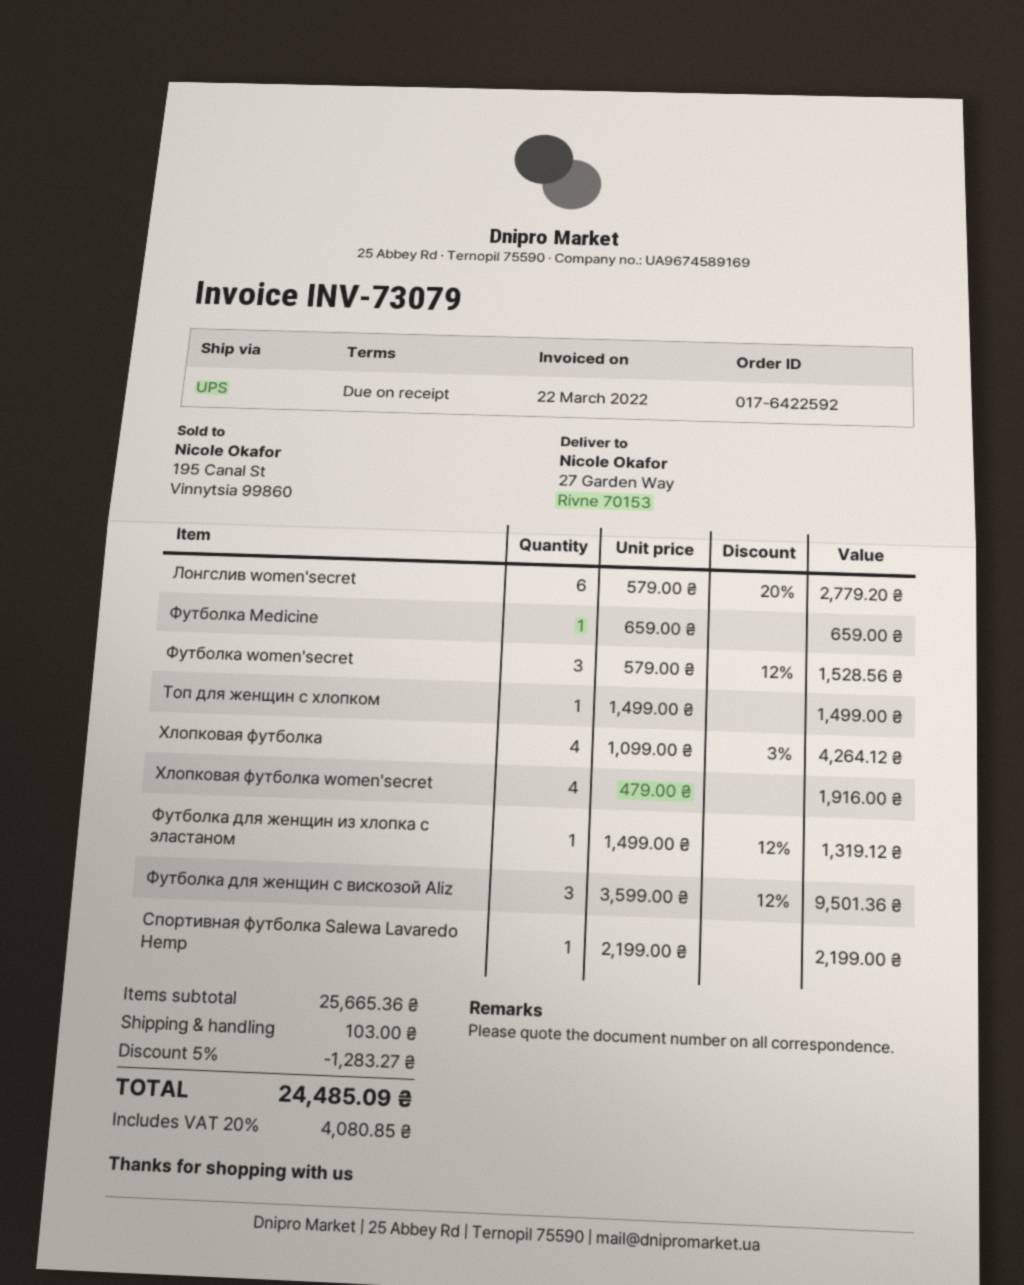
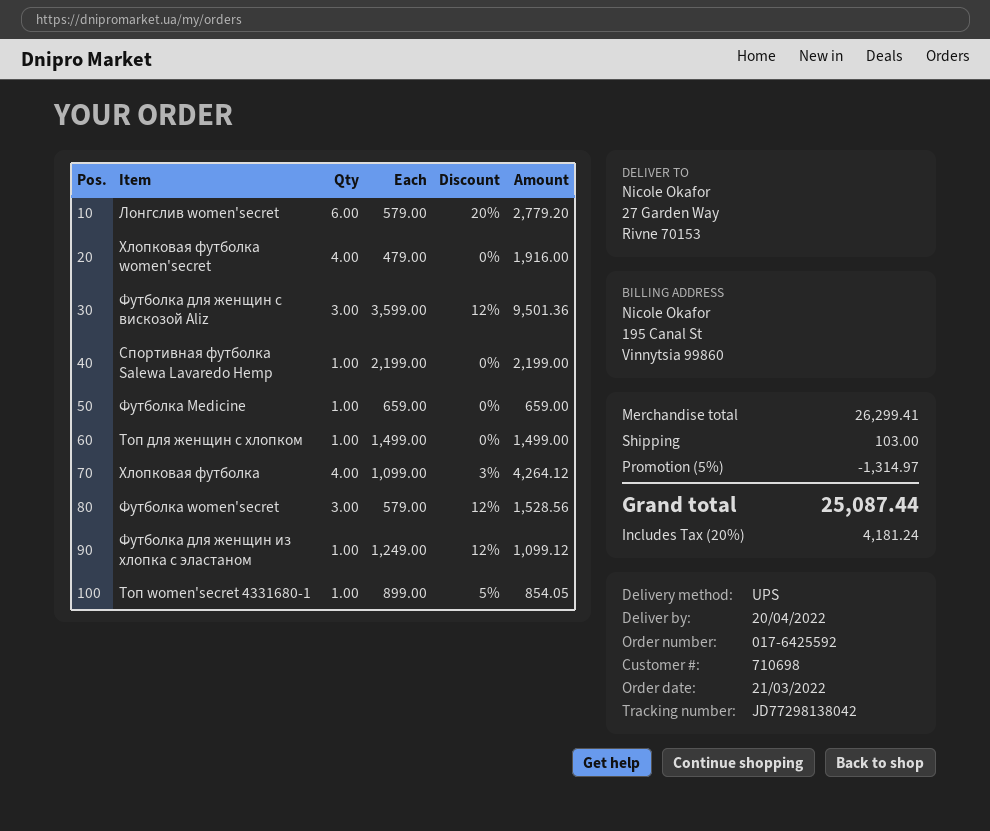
order number: 017-6422592 -> 017-6425592
Футболка для женщин из хлопка с эластаном: 1 x 1499.00 - 12% = 1319.12 -> 1 x 1249.00 - 12% = 1099.12
Топ women'secret 4331680-1: none -> 1 x 899.00 - 5% = 854.05
subtotal: 25665.36 -> 26299.41
discount: 5% = 1283.27 -> 5% = 1314.97
tax: 20% = 4080.85 -> 20% = 4181.24
total: 24485.09 -> 25087.44

